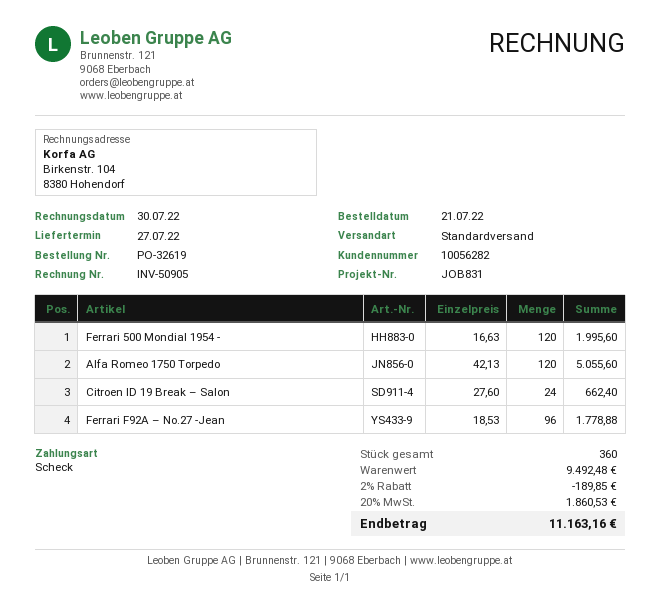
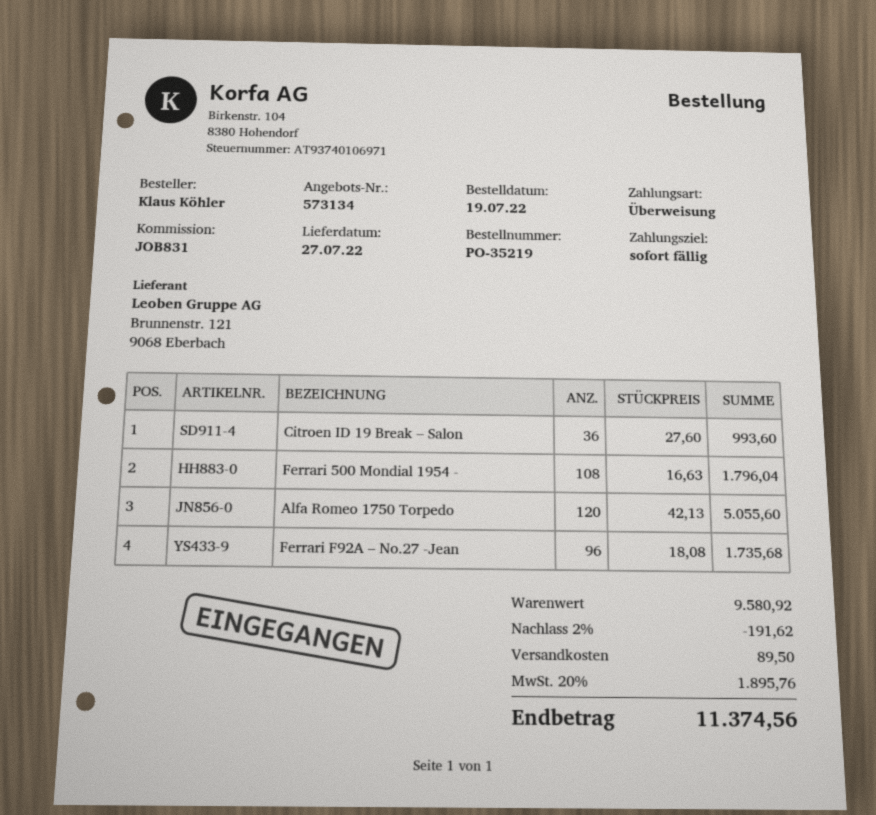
order number: PO-32619 -> PO-35219
order date: 2022-07-21 -> 2022-07-19
payment method: cheque -> bank transfer
Ferrari 500 Mondial 1954 -: 120 x 16.63 = 1995.60 -> 108 x 16.63 = 1796.04
Citroen ID 19 Break – Salon: 24 x 27.60 = 662.40 -> 36 x 27.60 = 993.60
Ferrari F92A – No.27 -Jean: 96 x 18.53 = 1778.88 -> 96 x 18.08 = 1735.68
subtotal: 9492.48 -> 9580.92
discount: 2% = 189.85 -> 2% = 191.62
shipping: none -> 89.50
tax: 20% = 1860.53 -> 20% = 1895.76
total: 11163.16 -> 11374.56

